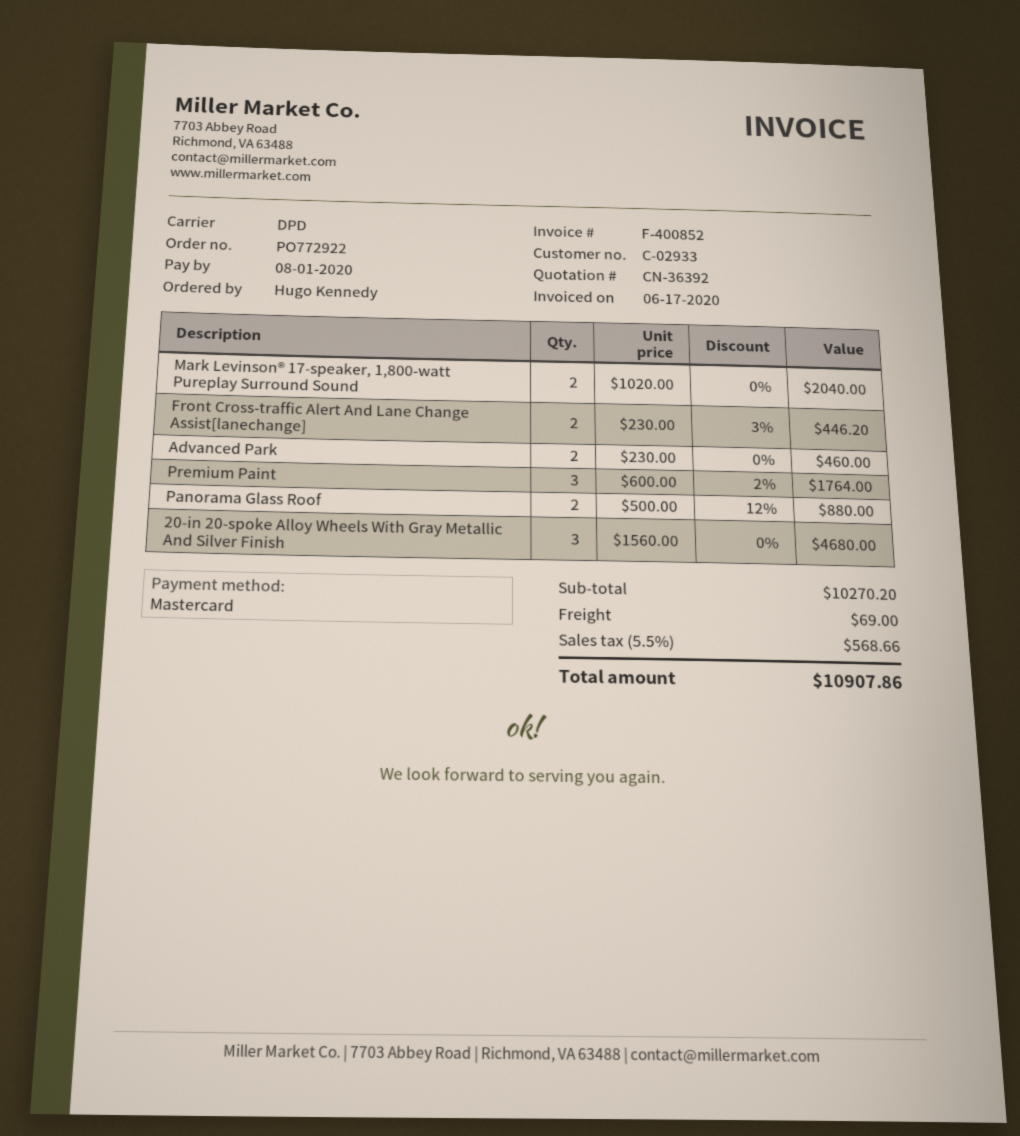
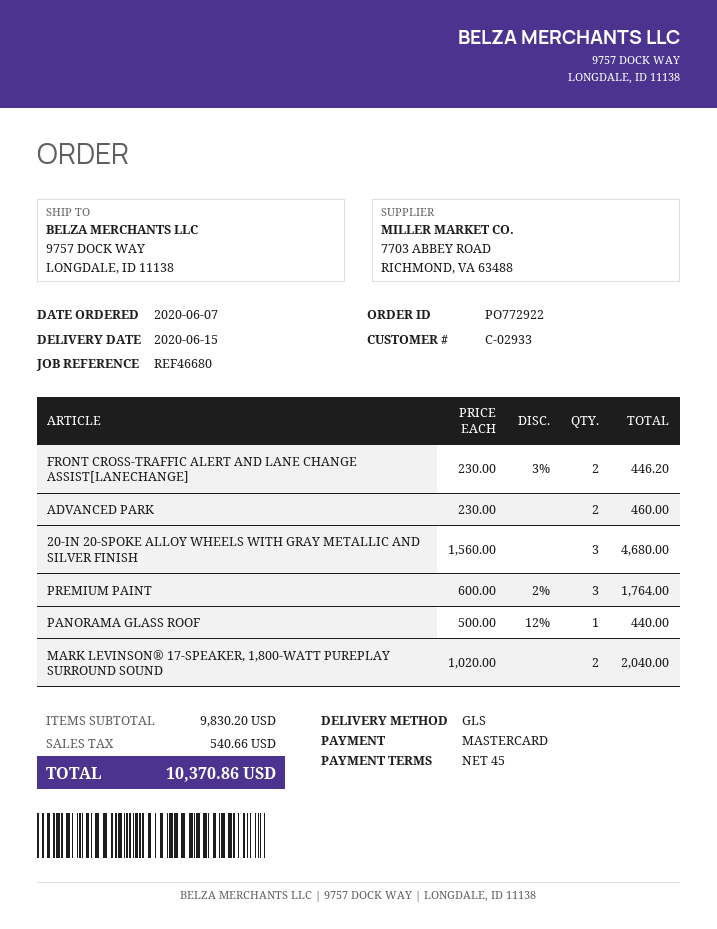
shipping method: DPD -> GLS
Panorama Glass Roof: 2 x 500.00 - 12% = 880.00 -> 1 x 500.00 - 12% = 440.00
subtotal: 10270.20 -> 9830.20
shipping: 69.00 -> none
tax: 568.66 -> 540.66
total: 10907.86 -> 10370.86

